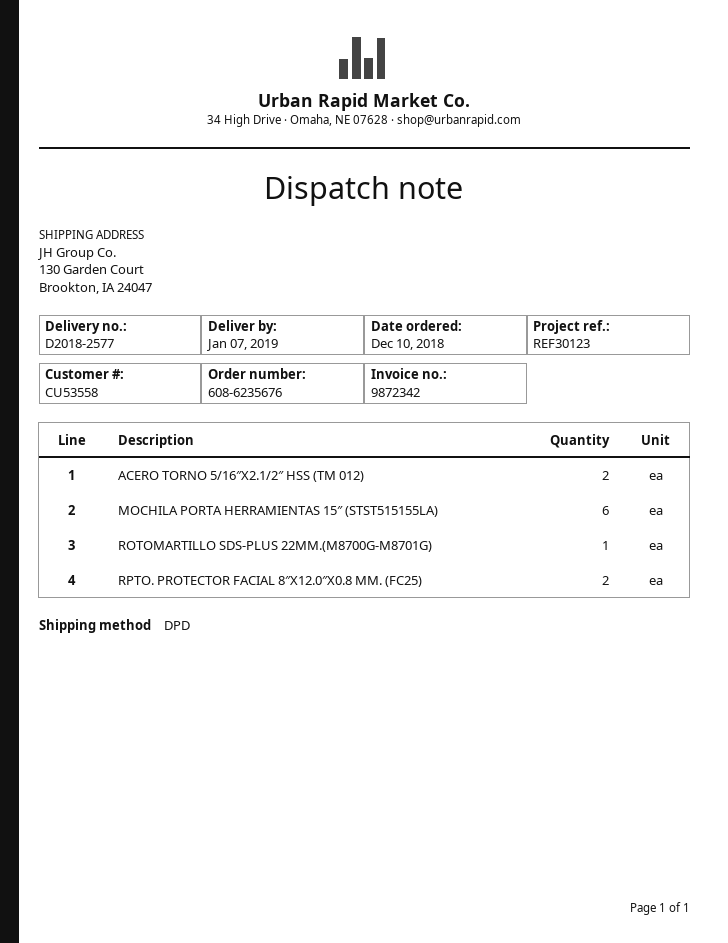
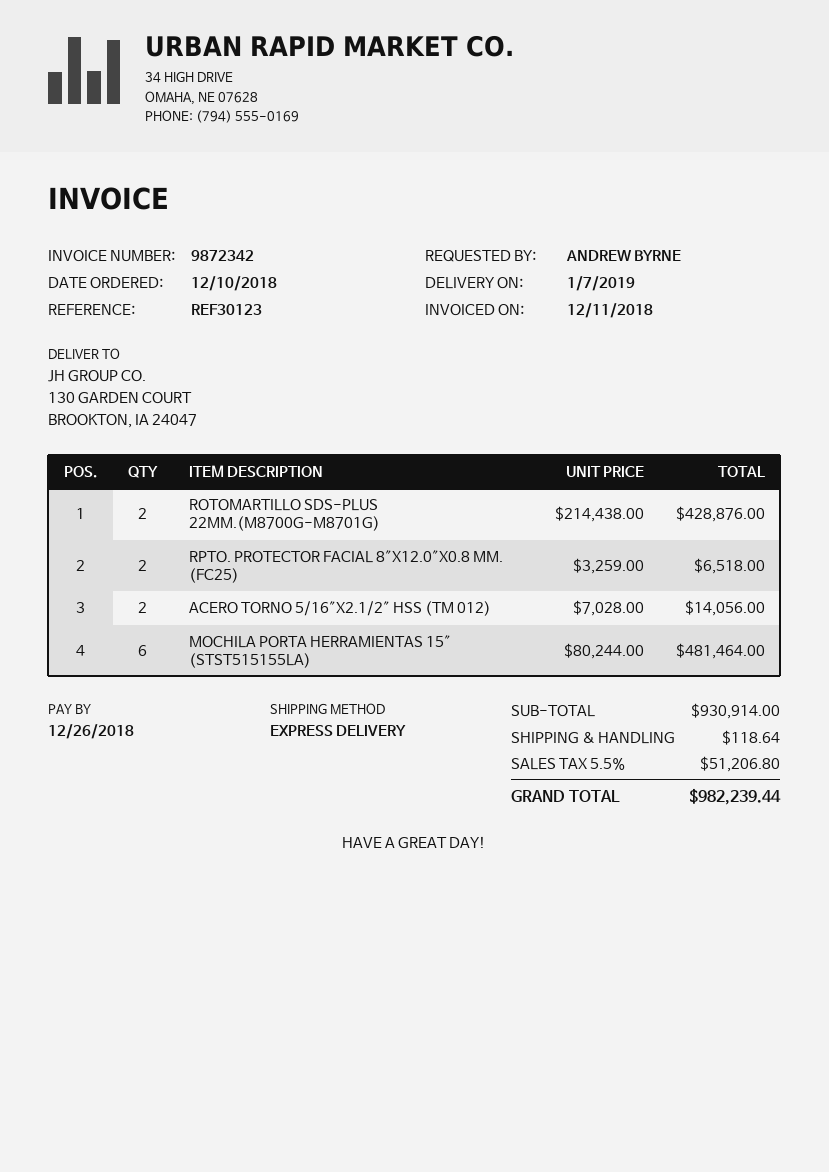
shipping method: DPD -> express
ROTOMARTILLO SDS-PLUS 22MM.(M8700G-M8701G): 1 -> 2

